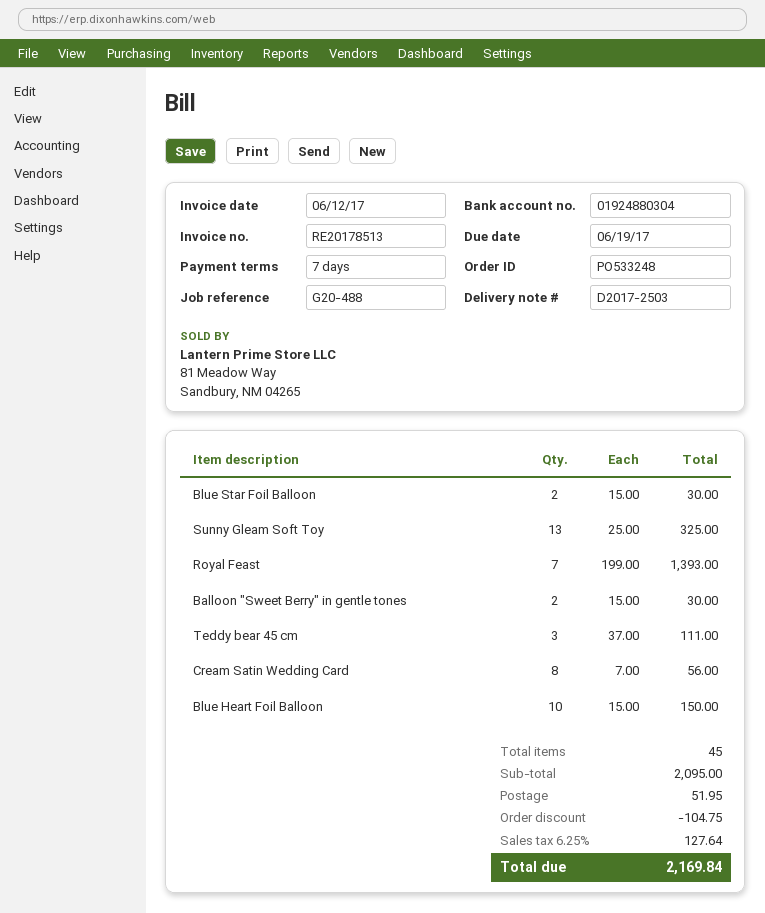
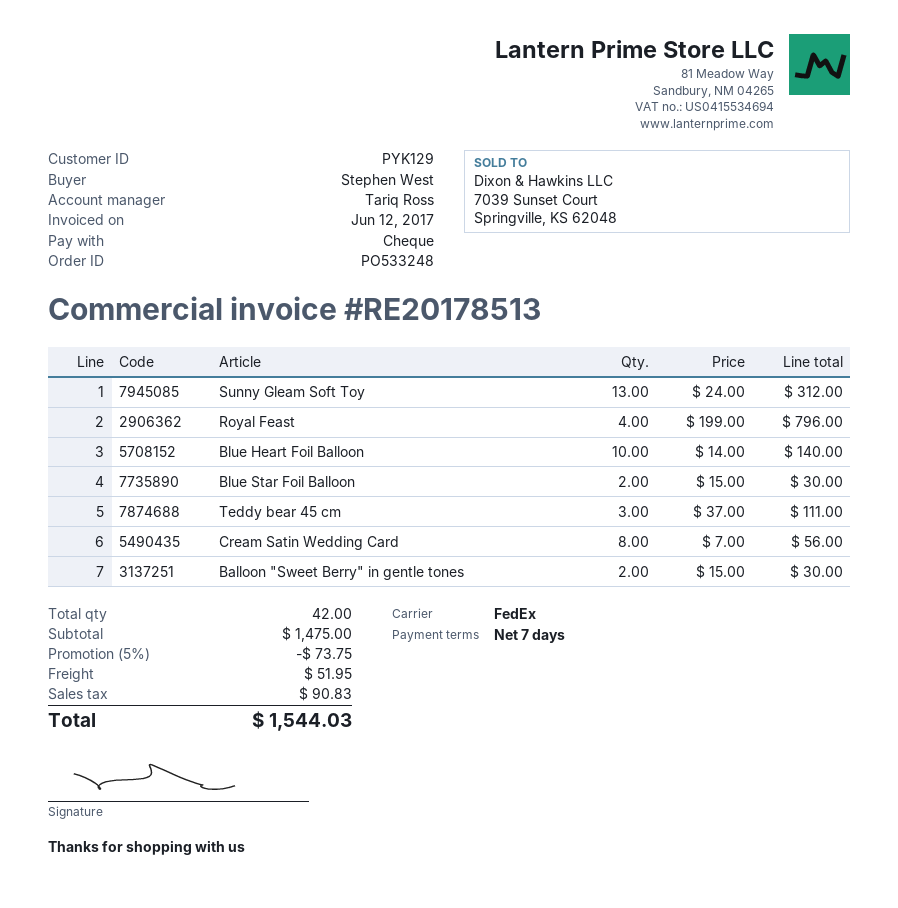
Sunny Gleam Soft Toy: 13 x 25.00 = 325.00 -> 13 x 24.00 = 312.00
Royal Feast: 7 x 199.00 = 1393.00 -> 4 x 199.00 = 796.00
Blue Heart Foil Balloon: 10 x 15.00 = 150.00 -> 10 x 14.00 = 140.00
total quantity: 45 -> 42
subtotal: 2095.00 -> 1475.00
discount: 104.75 -> 73.75
tax: 127.64 -> 90.83
total: 2169.84 -> 1544.03

